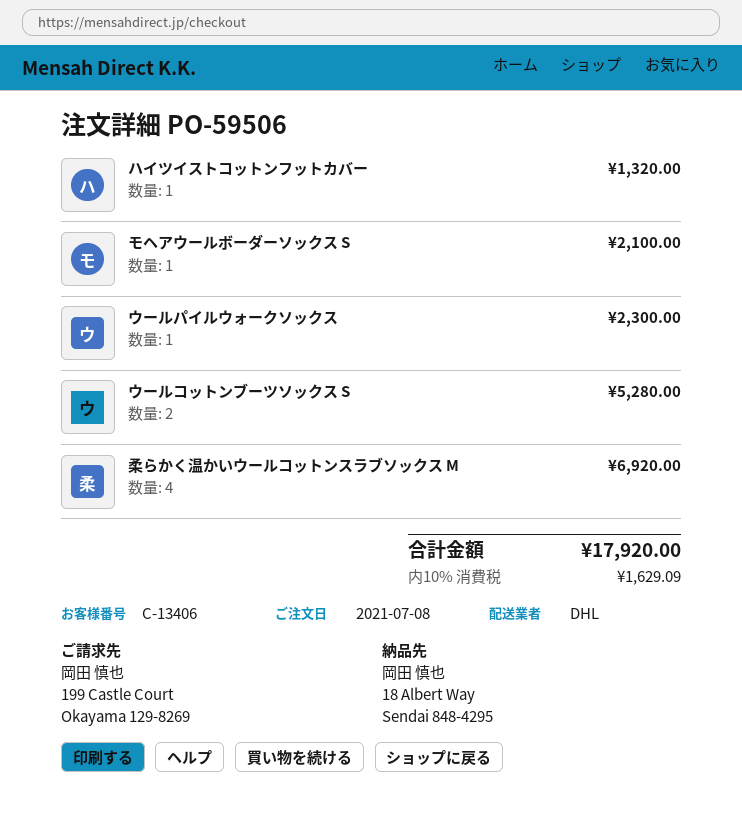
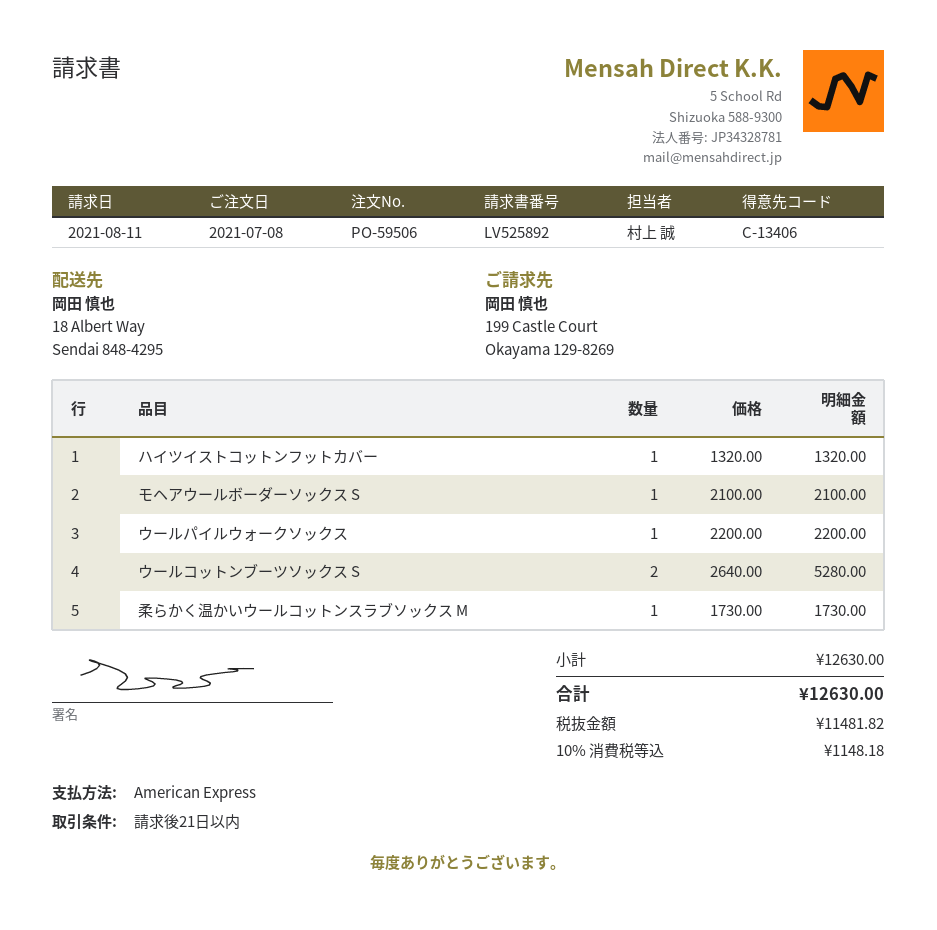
ウールパイルウォークソックス: 1 for 2300.00 -> 1 for 2200.00
柔らかく温かいウールコットンスラブソックス M: 4 for 6920.00 -> 1 for 1730.00
tax: 10% = 1629.09 -> 10% = 1148.18
total: 17920.00 -> 12630.00

